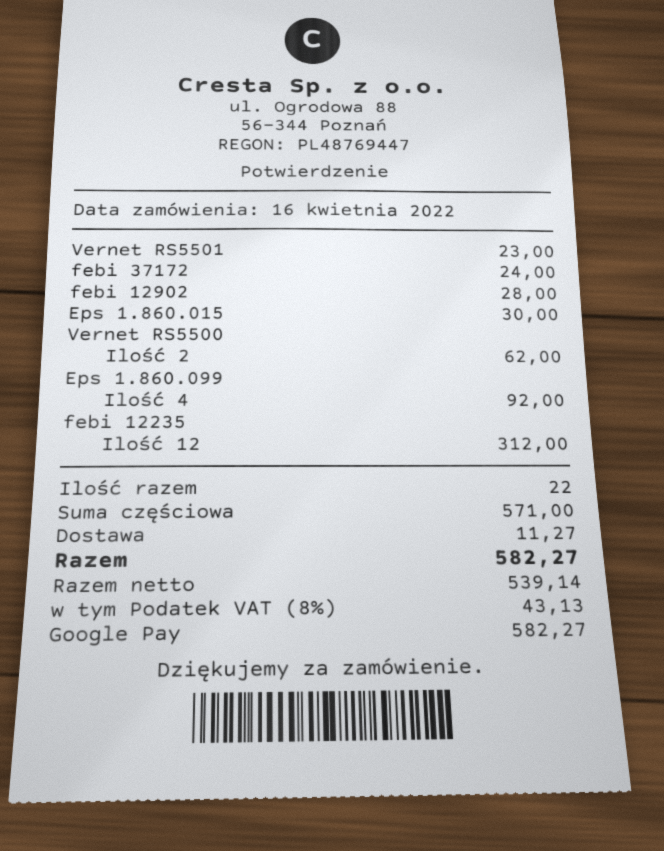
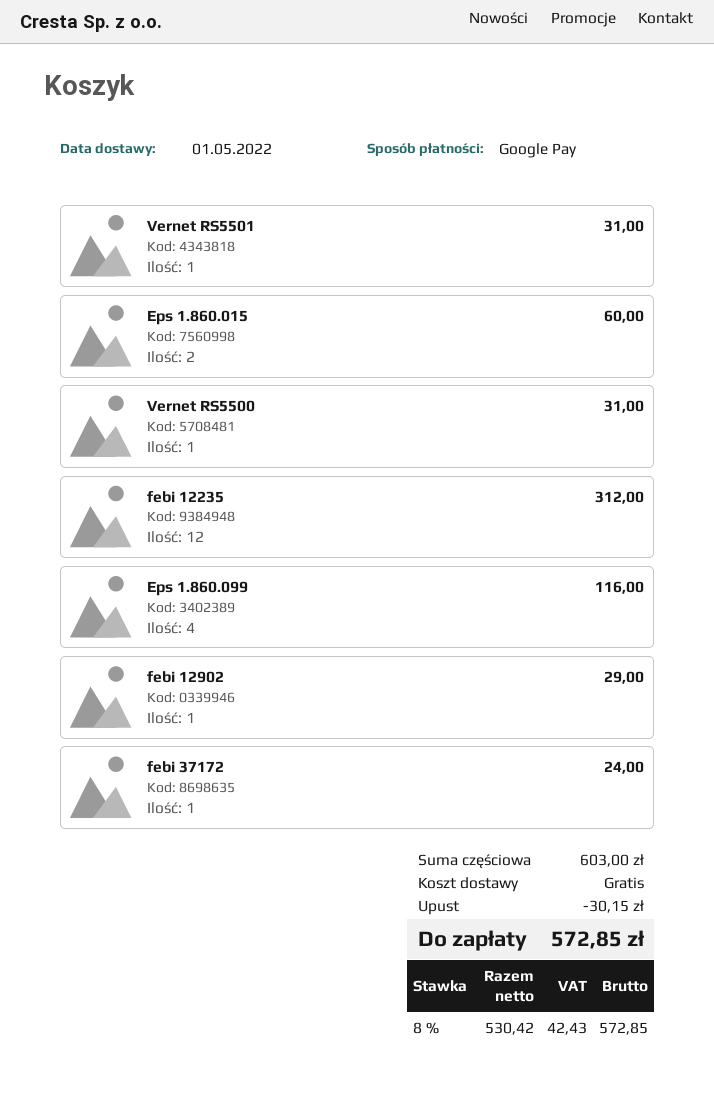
Vernet RS5501: 1 for 23.00 -> 1 for 31.00
febi 12902: 1 for 28.00 -> 1 for 29.00
Eps 1.860.015: 1 for 30.00 -> 2 for 60.00
Vernet RS5500: 2 for 62.00 -> 1 for 31.00
Eps 1.860.099: 4 for 92.00 -> 4 for 116.00
subtotal: 571.00 -> 603.00
discount: none -> 30.15
shipping: 11.27 -> 0.00
net: 539.14 -> 530.42
tax: 8% = 43.13 -> 8% = 42.43
total: 582.27 -> 572.85

